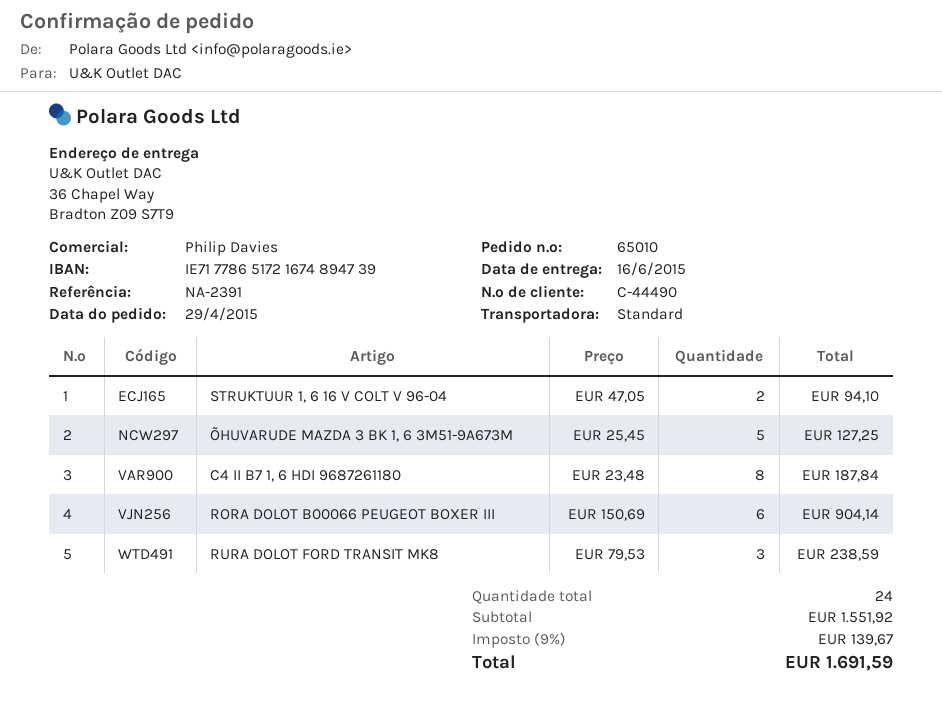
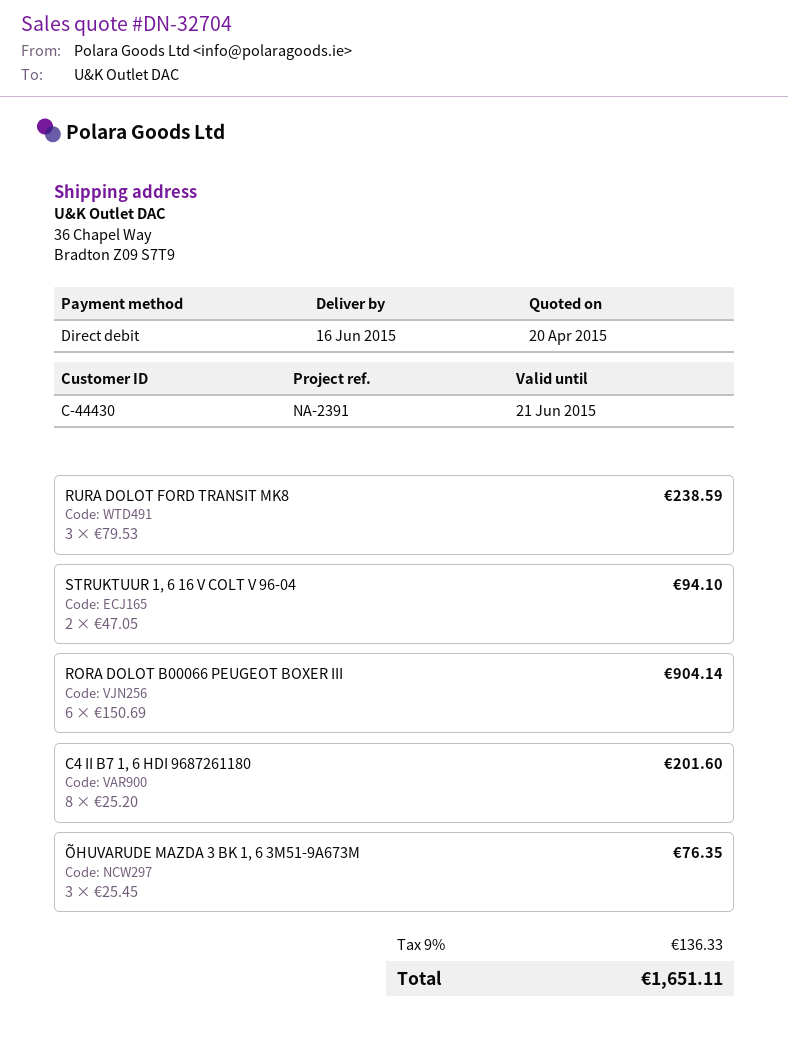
customer number: C-44490 -> C-44430
ÕHUVARUDE MAZDA 3 BK 1, 6 3M51-9A673M: 5 x 25.45 = 127.25 -> 3 x 25.45 = 76.35
C4 II B7 1, 6 HDI 9687261180: 8 x 23.48 = 187.84 -> 8 x 25.20 = 201.60
tax: 9% = 139.67 -> 9% = 136.33
total: 1691.59 -> 1651.11

